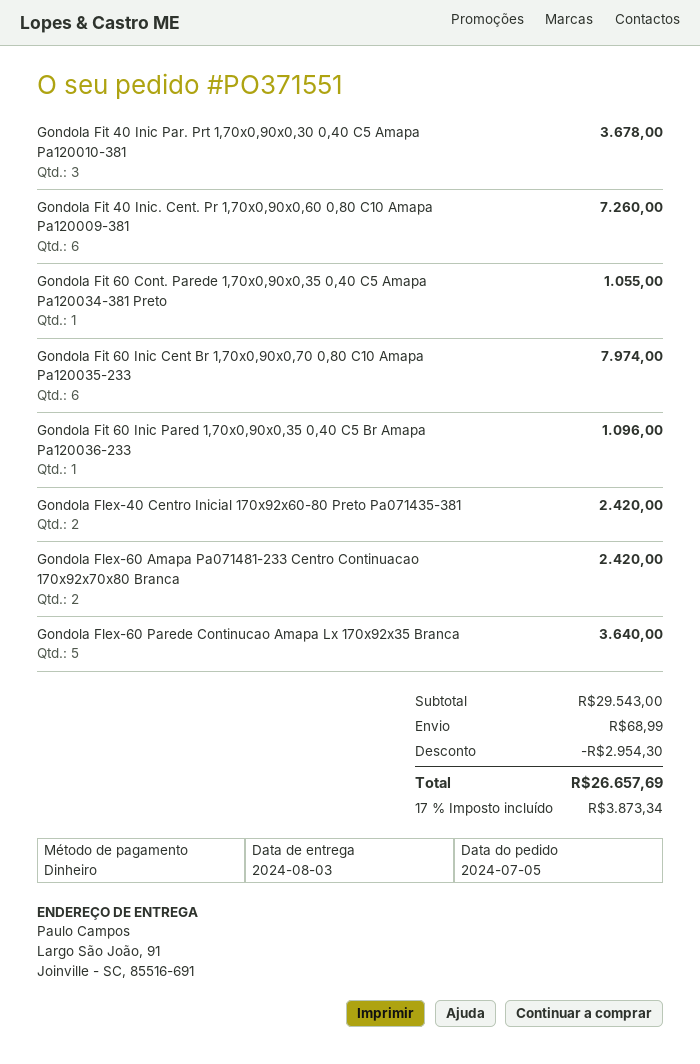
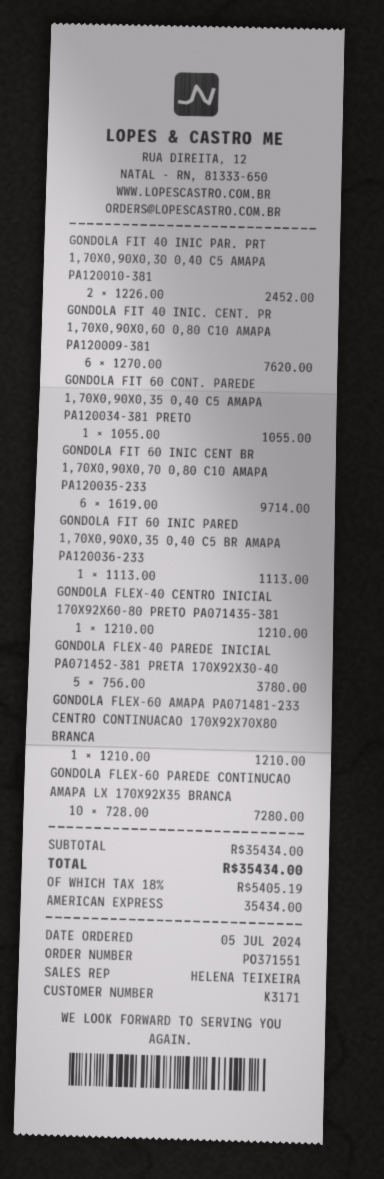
payment method: cash -> American Express
Gondola Fit 40 Inic Par. Prt 1,70x0,90x0,30 0,40 C5 Amapa Pa120010-381: 3 for 3678.00 -> 2 for 2452.00
Gondola Fit 40 Inic. Cent. Pr 1,70x0,90x0,60 0,80 C10 Amapa Pa120009-381: 6 for 7260.00 -> 6 for 7620.00
Gondola Fit 60 Inic Cent Br 1,70x0,90x0,70 0,80 C10 Amapa Pa120035-233: 6 for 7974.00 -> 6 for 9714.00
Gondola Fit 60 Inic Pared 1,70x0,90x0,35 0,40 C5 Br Amapa Pa120036-233: 1 for 1096.00 -> 1 for 1113.00
Gondola Flex-40 Centro Inicial 170x92x60-80 Preto Pa071435-381: 2 for 2420.00 -> 1 for 1210.00
Gondola Flex-60 Amapa Pa071481-233 Centro Continuacao 170x92x70x80 Branca: 2 for 2420.00 -> 1 for 1210.00
Gondola Flex-60 Parede Continucao Amapa Lx 170x92x35 Branca: 5 for 3640.00 -> 10 for 7280.00
GONDOLA FLEX-40 PAREDE INICIAL PA071452-381 PRETA 170X92X30-40: none -> 5 for 3780.00
subtotal: 29543.00 -> 35434.00
discount: 2954.30 -> none
shipping: 68.99 -> none
tax: 17% = 3873.34 -> 18% = 5405.19
total: 26657.69 -> 35434.00

